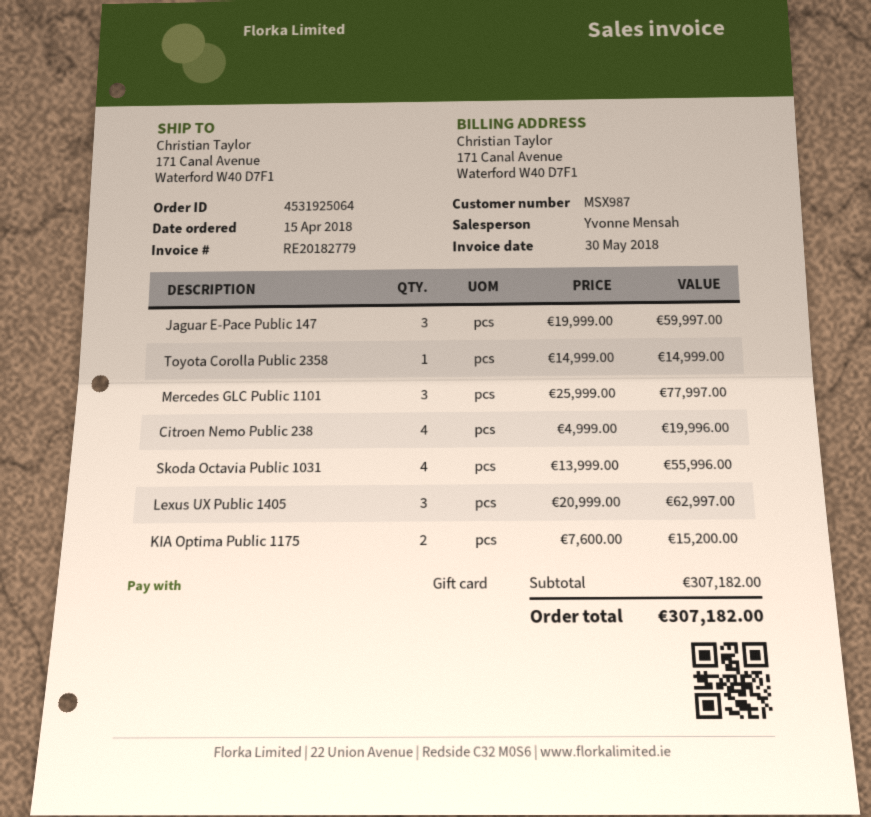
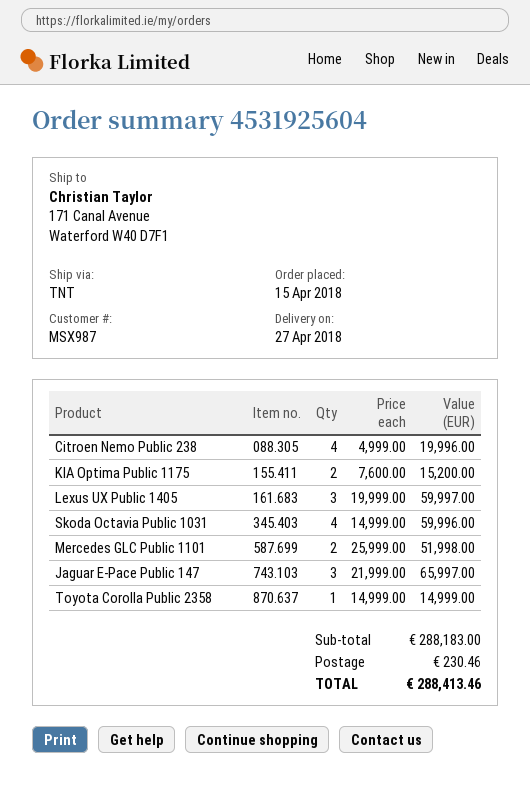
order number: 4531925064 -> 4531925604
Jaguar E-Pace Public 147: 3 x 19999.00 = 59997.00 -> 3 x 21999.00 = 65997.00
Mercedes GLC Public 1101: 3 x 25999.00 = 77997.00 -> 2 x 25999.00 = 51998.00
Skoda Octavia Public 1031: 4 x 13999.00 = 55996.00 -> 4 x 14999.00 = 59996.00
Lexus UX Public 1405: 3 x 20999.00 = 62997.00 -> 3 x 19999.00 = 59997.00
subtotal: 307182.00 -> 288183.00
shipping: none -> 230.46
total: 307182.00 -> 288413.46

